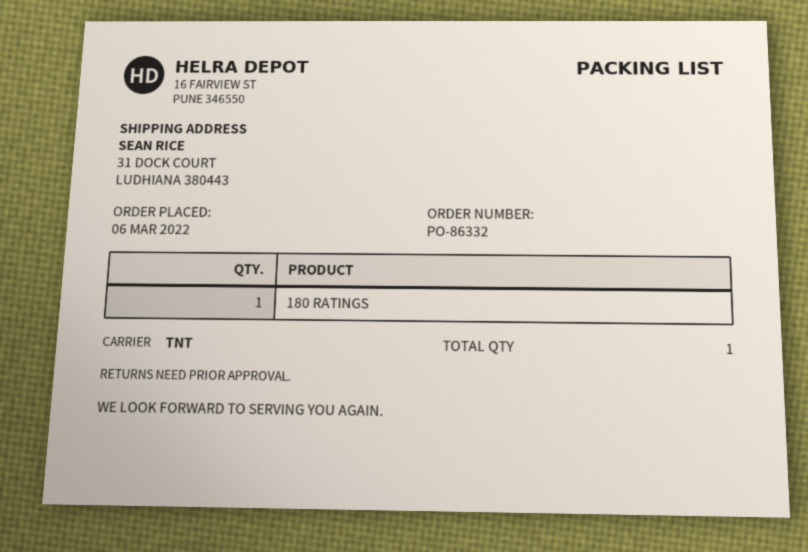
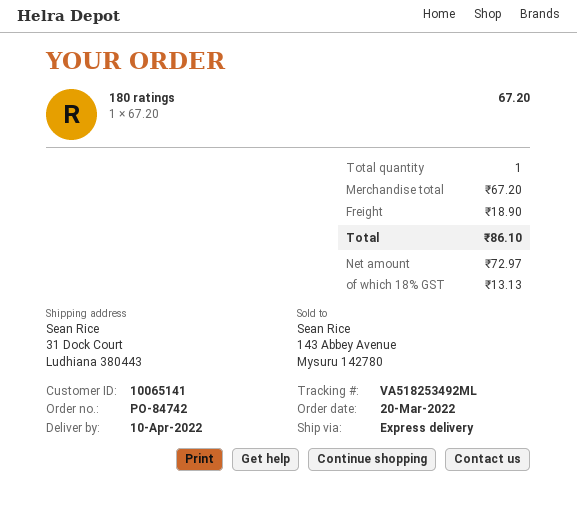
order number: PO-86332 -> PO-84742
order date: 2022-03-06 -> 2022-03-20
shipping method: TNT -> express

